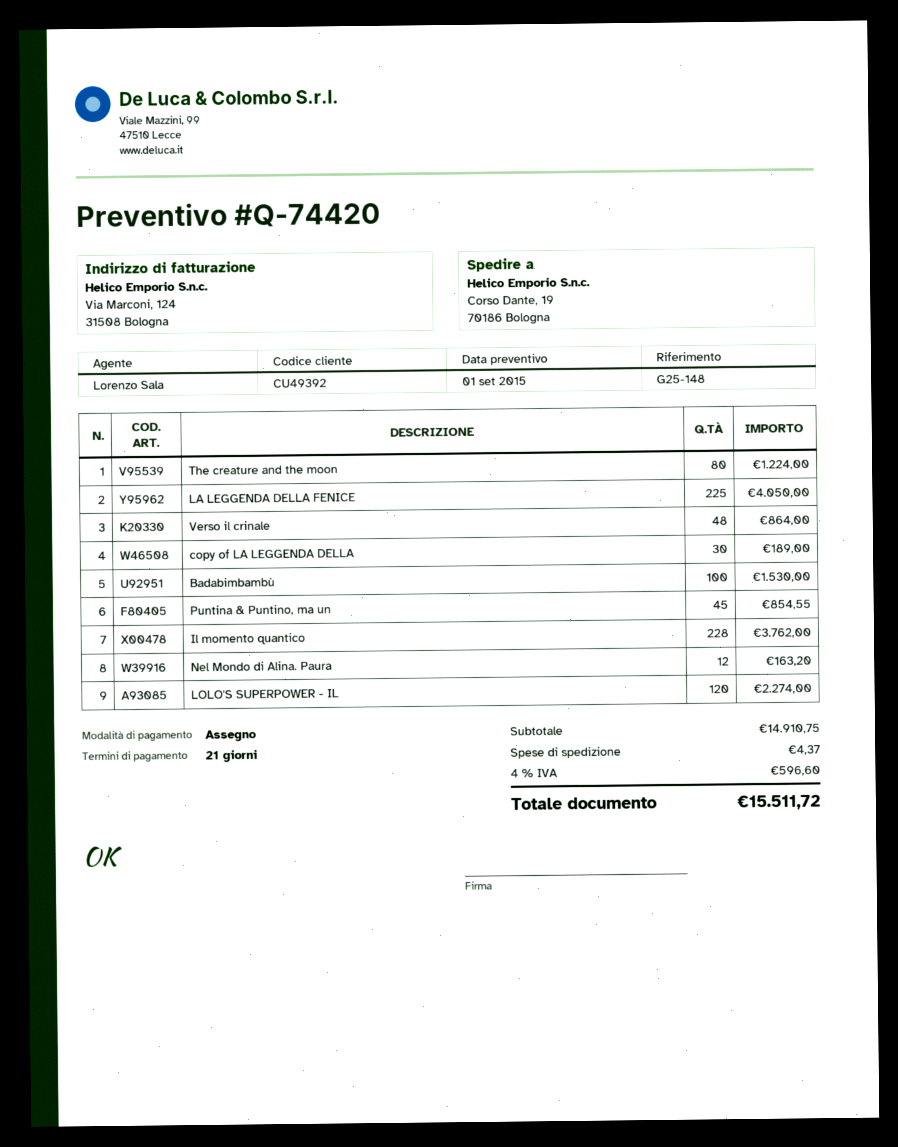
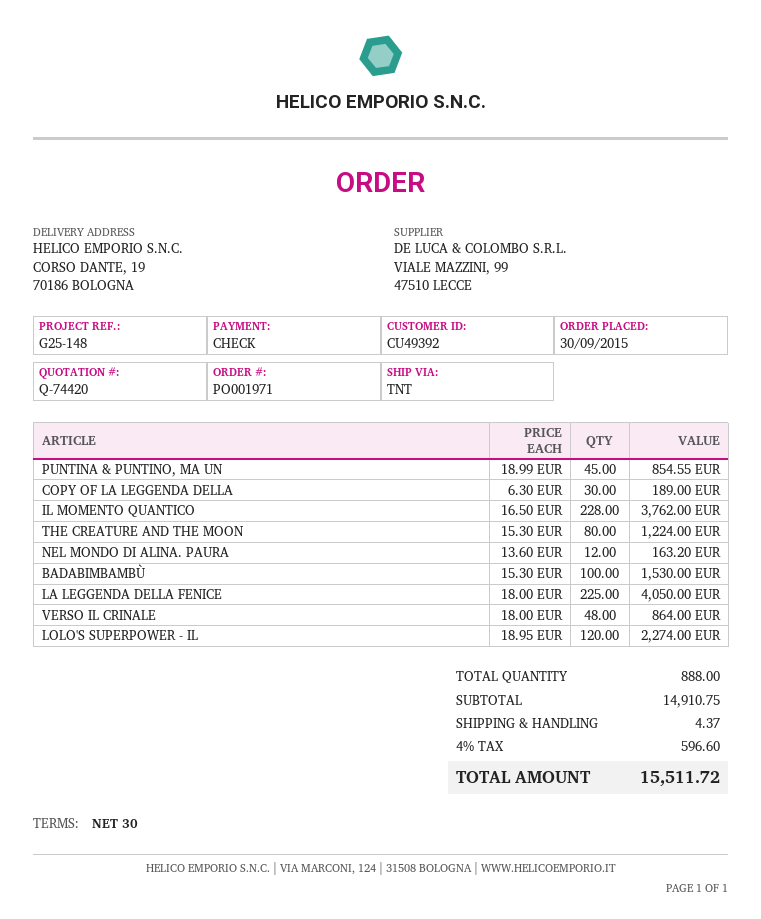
payment terms: 21 days -> 30 days

